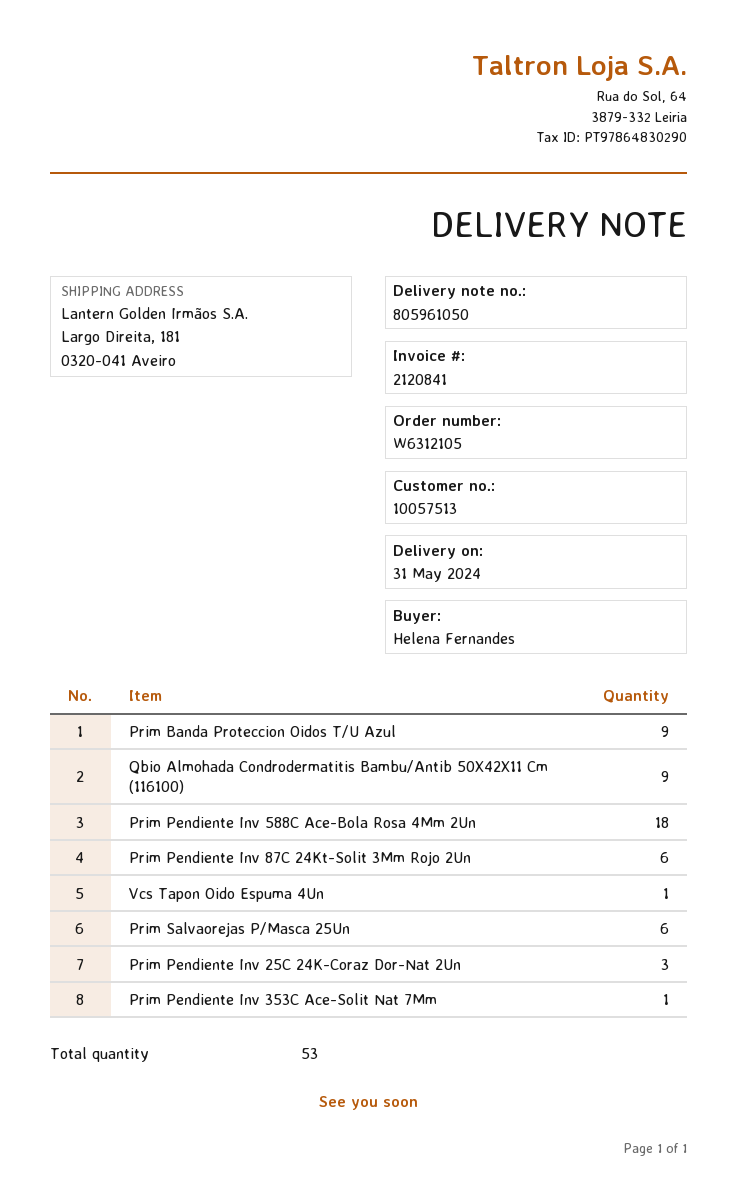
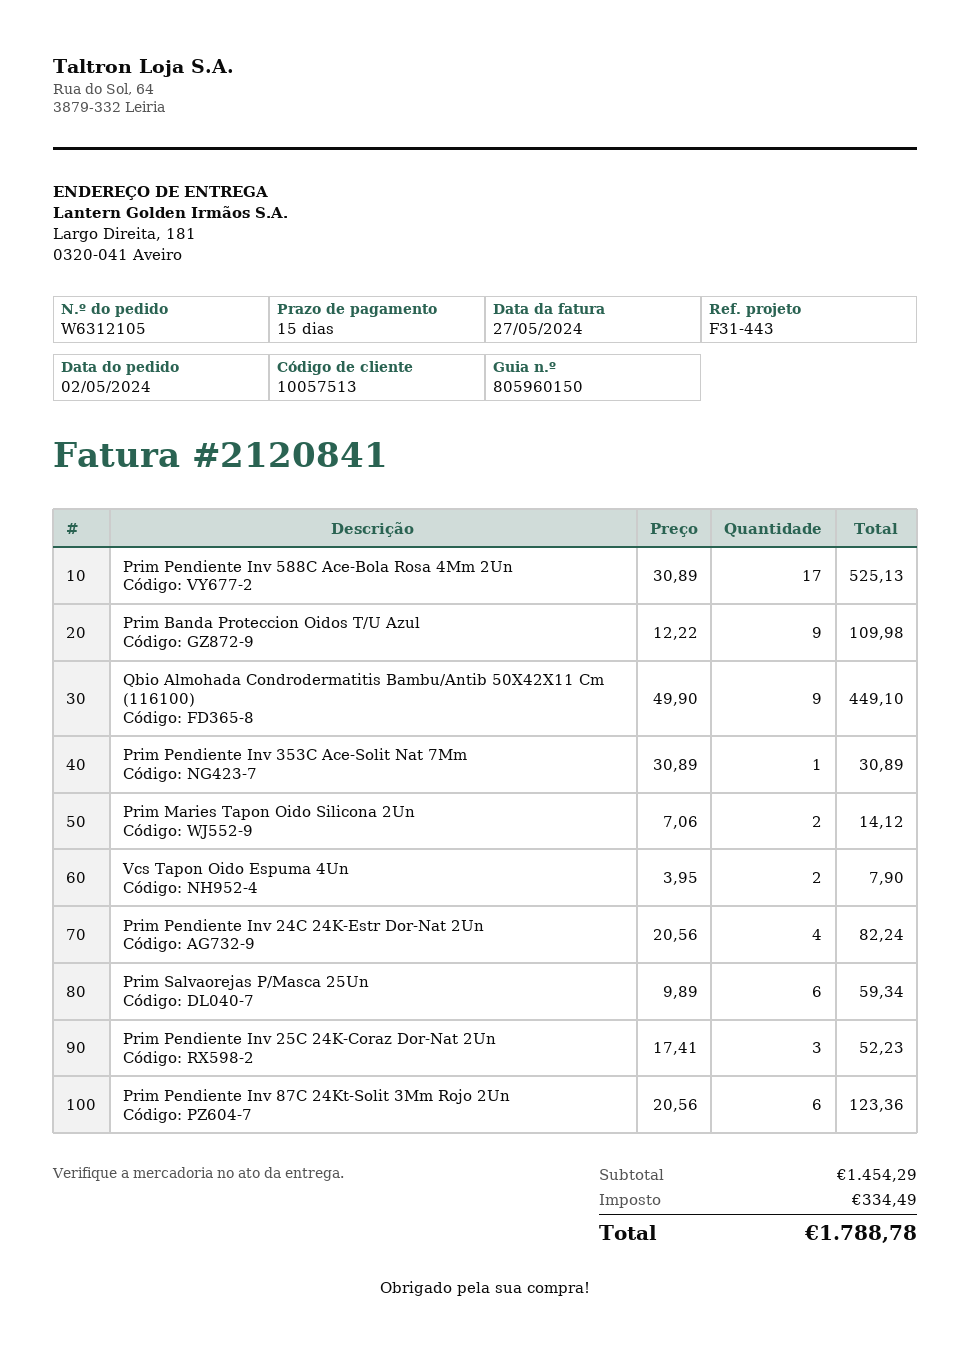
delivery note number: 805961050 -> 805960150
Prim Pendiente Inv 588C Ace-Bola Rosa 4Mm 2Un: 18 -> 17
Vcs Tapon Oido Espuma 4Un: 1 -> 2
Prim Maries Tapon Oido Silicona 2Un: none -> 2
Prim Pendiente Inv 24C 24K-Estr Dor-Nat 2Un: none -> 4

